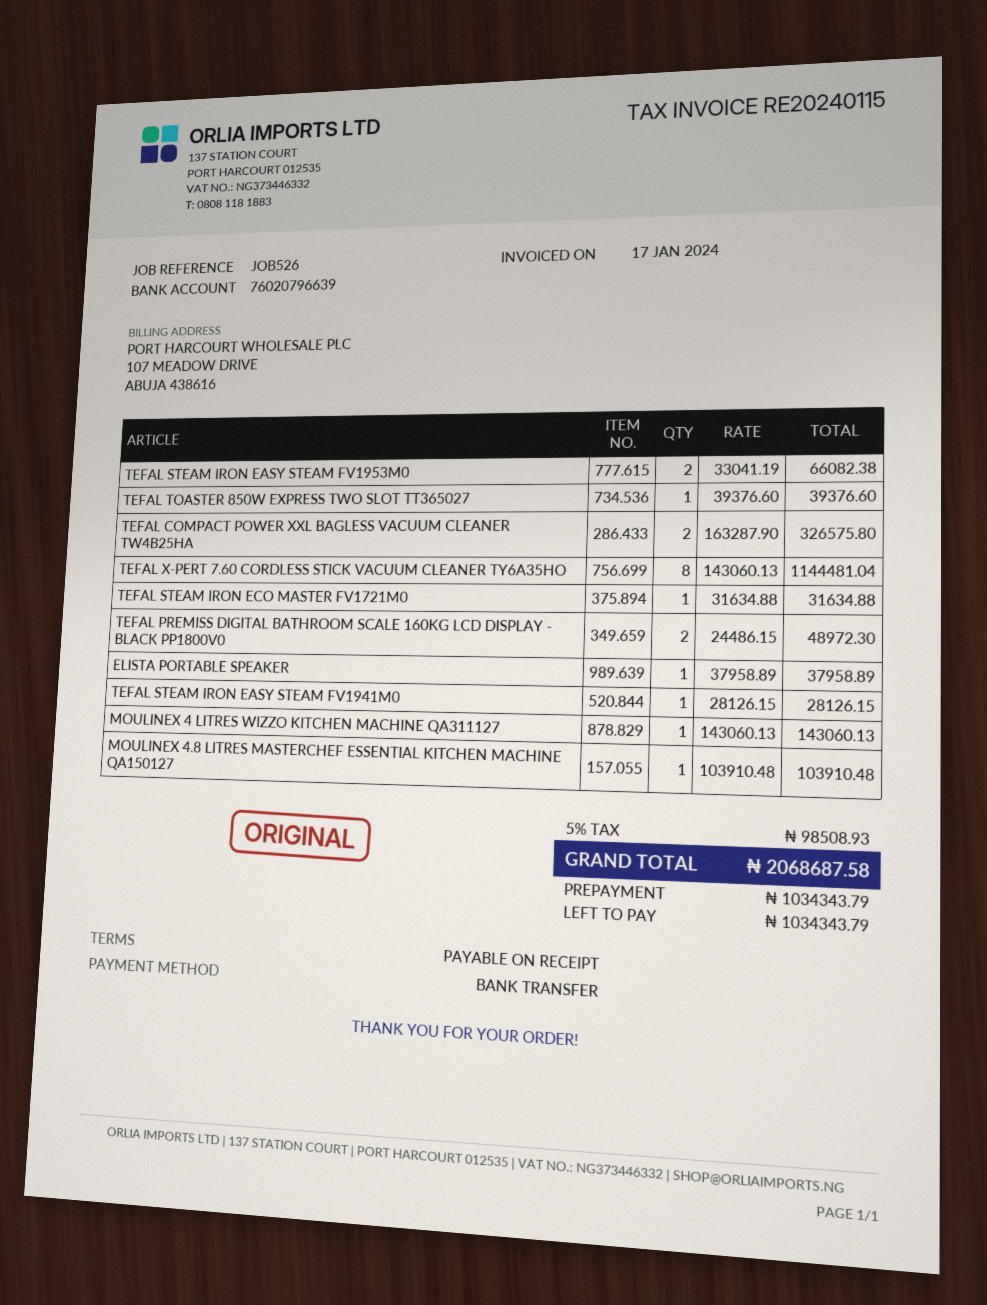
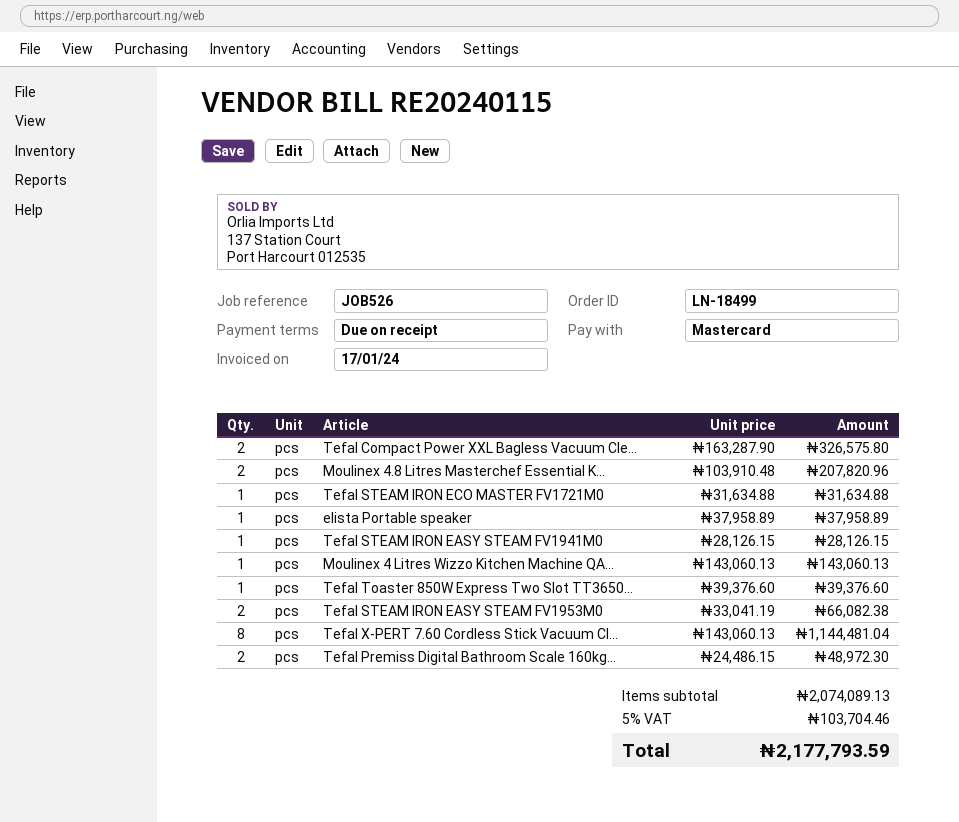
payment method: bank transfer -> Mastercard
MOULINEX 4.8 LITRES MASTERCHEF ESSENTIAL KITCHEN MACHINE QA150127: 1 x 103910.48 = 103910.48 -> 2 x 103910.48 = 207820.96
tax: 5% = 98508.93 -> 5% = 103704.46
total: 2068687.58 -> 2177793.59

